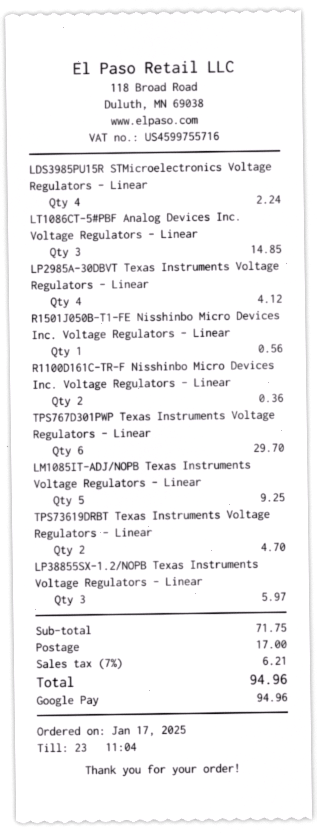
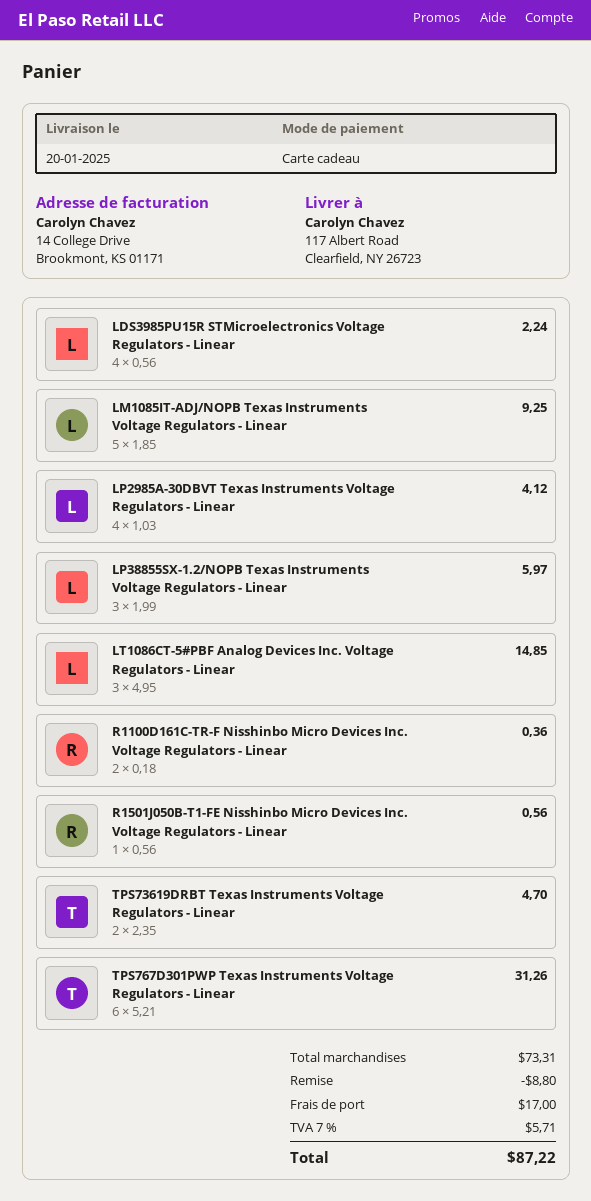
payment method: Google Pay -> gift card
TPS767D301PWP Texas Instruments Voltage Regulators - Linear: 6 for 29.70 -> 6 for 31.26
subtotal: 71.75 -> 73.31
discount: none -> 8.80
tax: 7% = 6.21 -> 7% = 5.71
total: 94.96 -> 87.22

